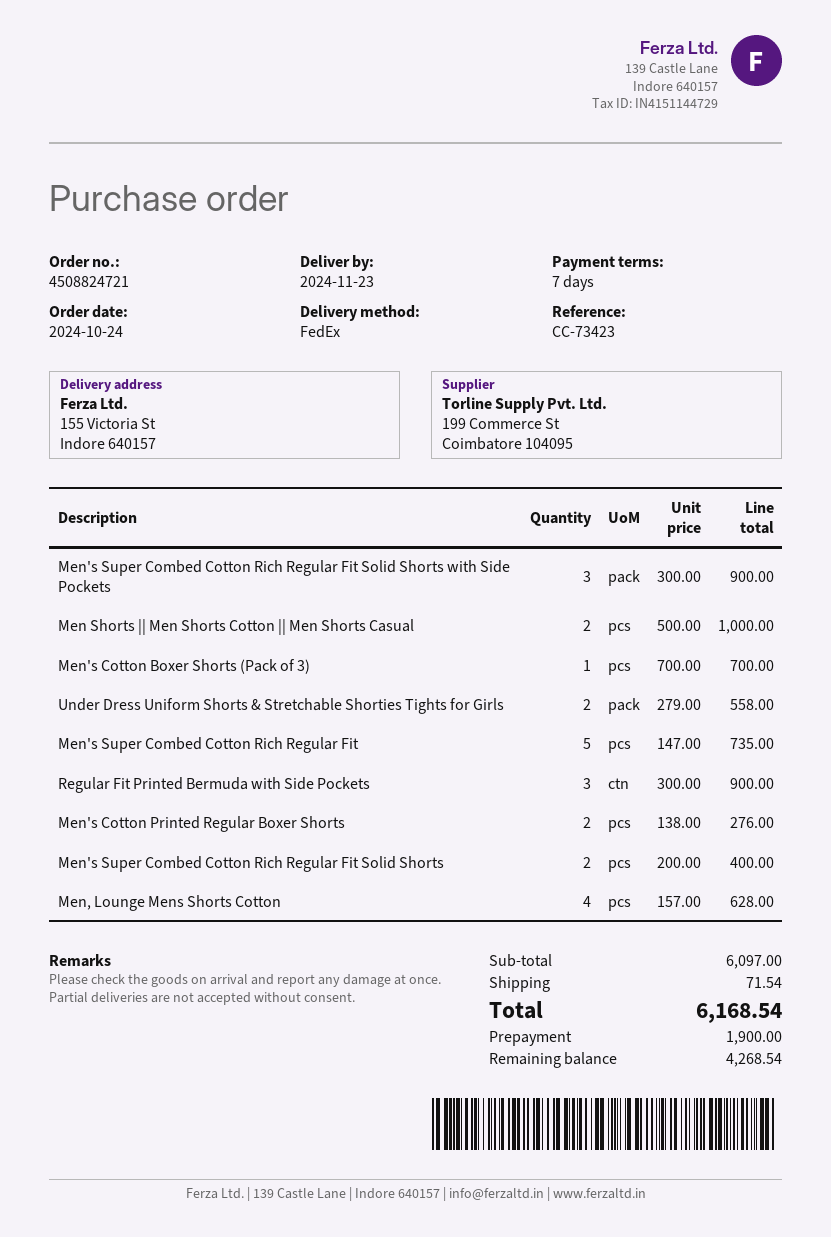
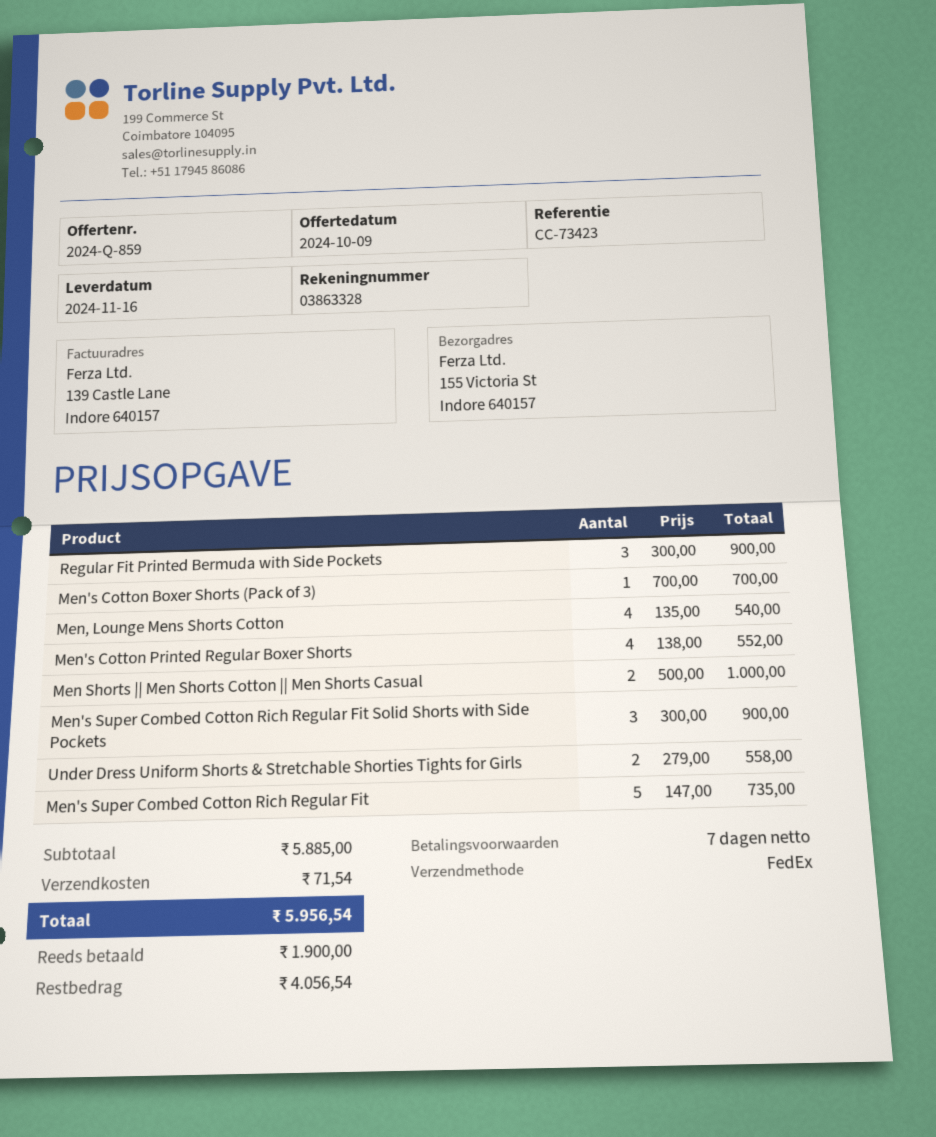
delivery date: 2024-11-23 -> 2024-11-16
Men's Cotton Printed Regular Boxer Shorts: 2 x 138.00 = 276.00 -> 4 x 138.00 = 552.00
Men's Super Combed Cotton Rich Regular Fit Solid Shorts: 2 x 200.00 = 400.00 -> none
Men, Lounge Mens Shorts Cotton: 4 x 157.00 = 628.00 -> 4 x 135.00 = 540.00
subtotal: 6097.00 -> 5885.00
total: 6168.54 -> 5956.54
balance: 4268.54 -> 4056.54

